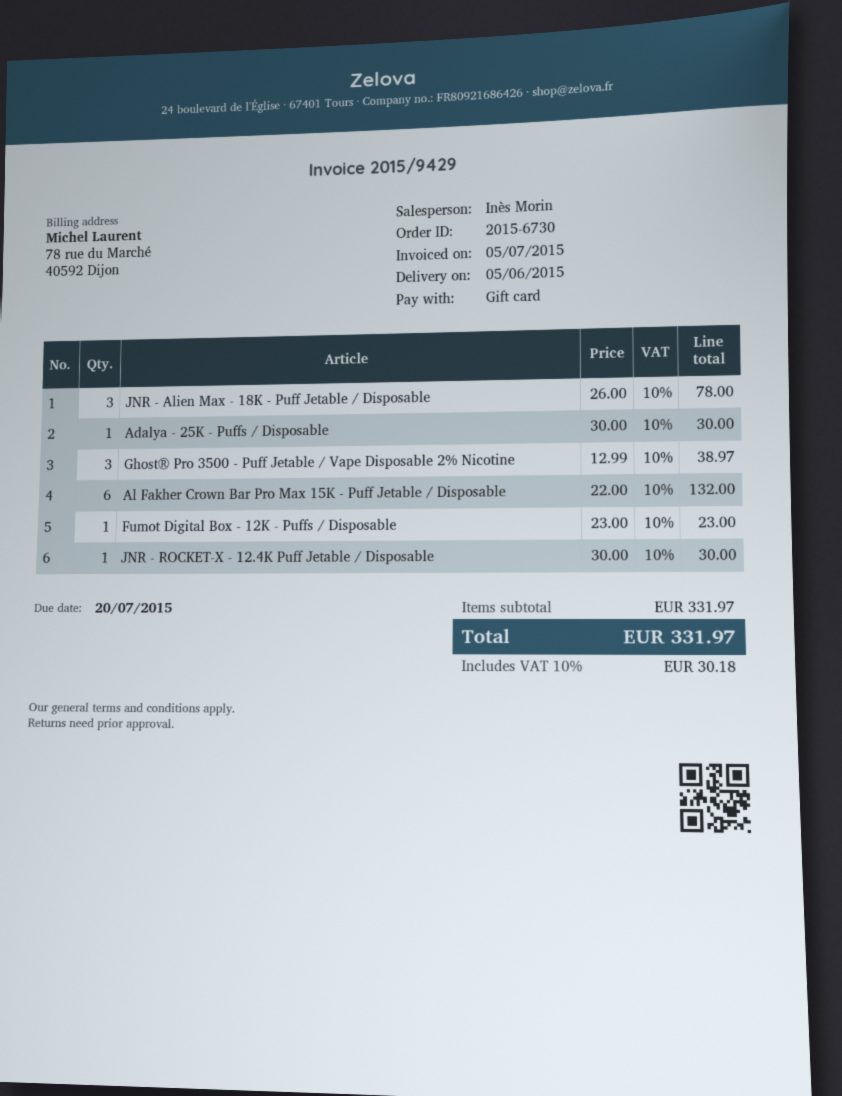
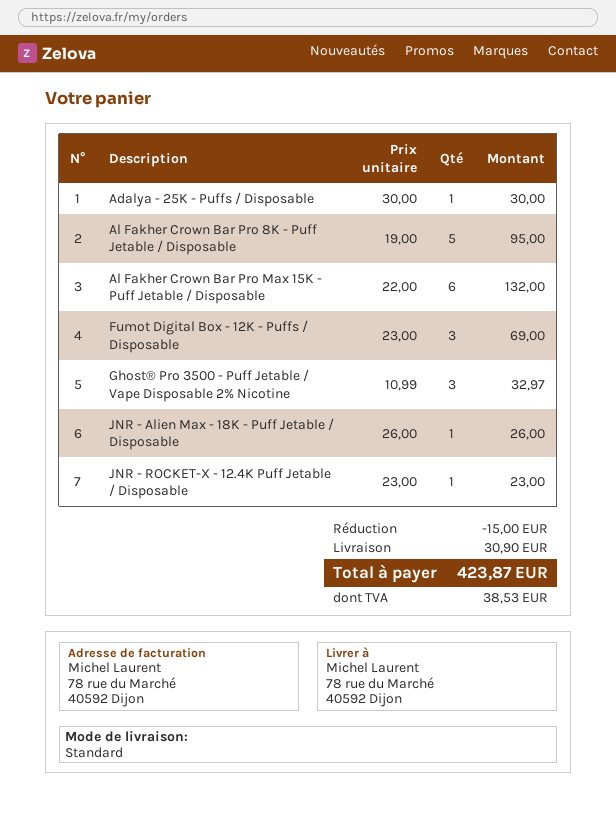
JNR - Alien Max - 18K - Puff Jetable / Disposable: 3 x 26.00 = 78.00 -> 1 x 26.00 = 26.00
Ghost® Pro 3500 - Puff Jetable / Vape Disposable 2% Nicotine: 3 x 12.99 = 38.97 -> 3 x 10.99 = 32.97
Fumot Digital Box - 12K - Puffs / Disposable: 1 x 23.00 = 23.00 -> 3 x 23.00 = 69.00
JNR - ROCKET-X - 12.4K Puff Jetable / Disposable: 1 x 30.00 = 30.00 -> 1 x 23.00 = 23.00
Al Fakher Crown Bar Pro 8K - Puff Jetable / Disposable: none -> 5 x 19.00 = 95.00
discount: none -> 15.00
shipping: none -> 30.90
tax: 30.18 -> 38.53
total: 331.97 -> 423.87

